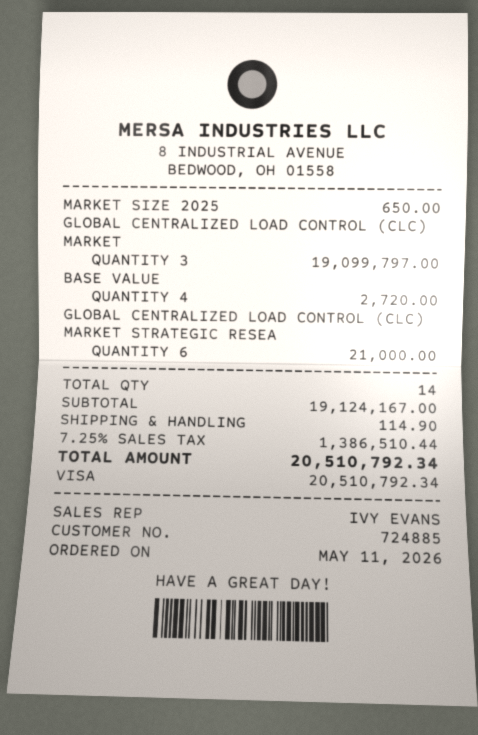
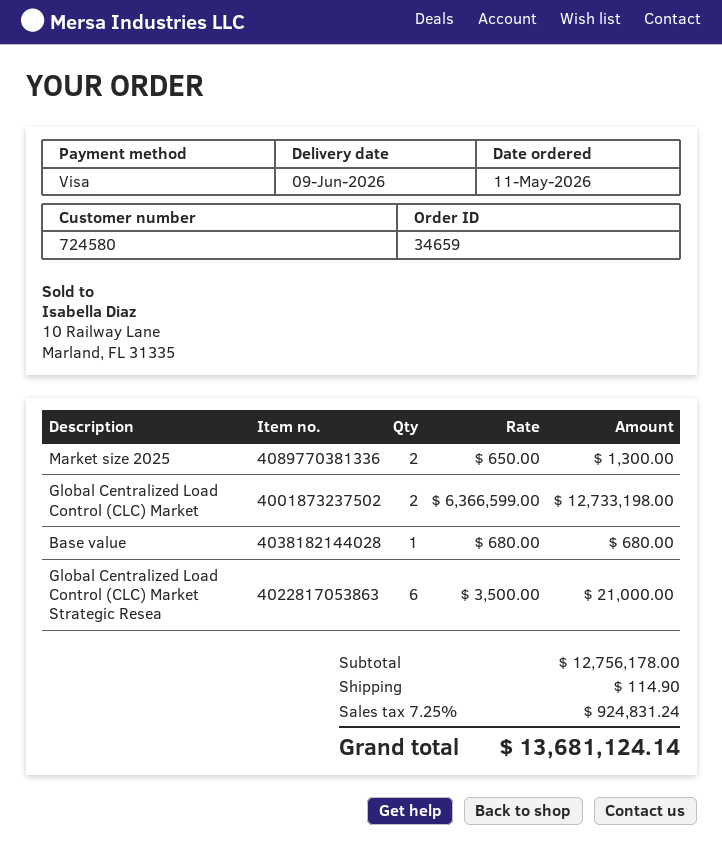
customer number: 724885 -> 724580
MARKET SIZE 2025: 1 for 650.00 -> 2 for 1300.00
GLOBAL CENTRALIZED LOAD CONTROL (CLC) MARKET: 3 for 19099797.00 -> 2 for 12733198.00
BASE VALUE: 4 for 2720.00 -> 1 for 680.00
subtotal: 19124167.00 -> 12756178.00
tax: 7.25% = 1386510.44 -> 7.25% = 924831.24
total: 20510792.34 -> 13681124.14

